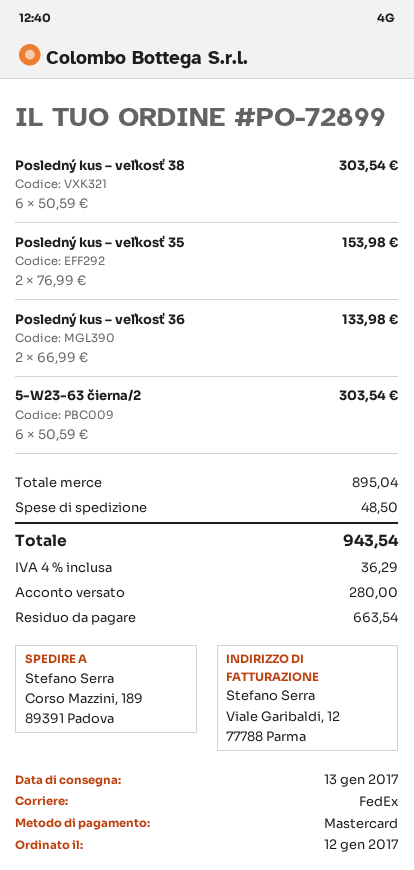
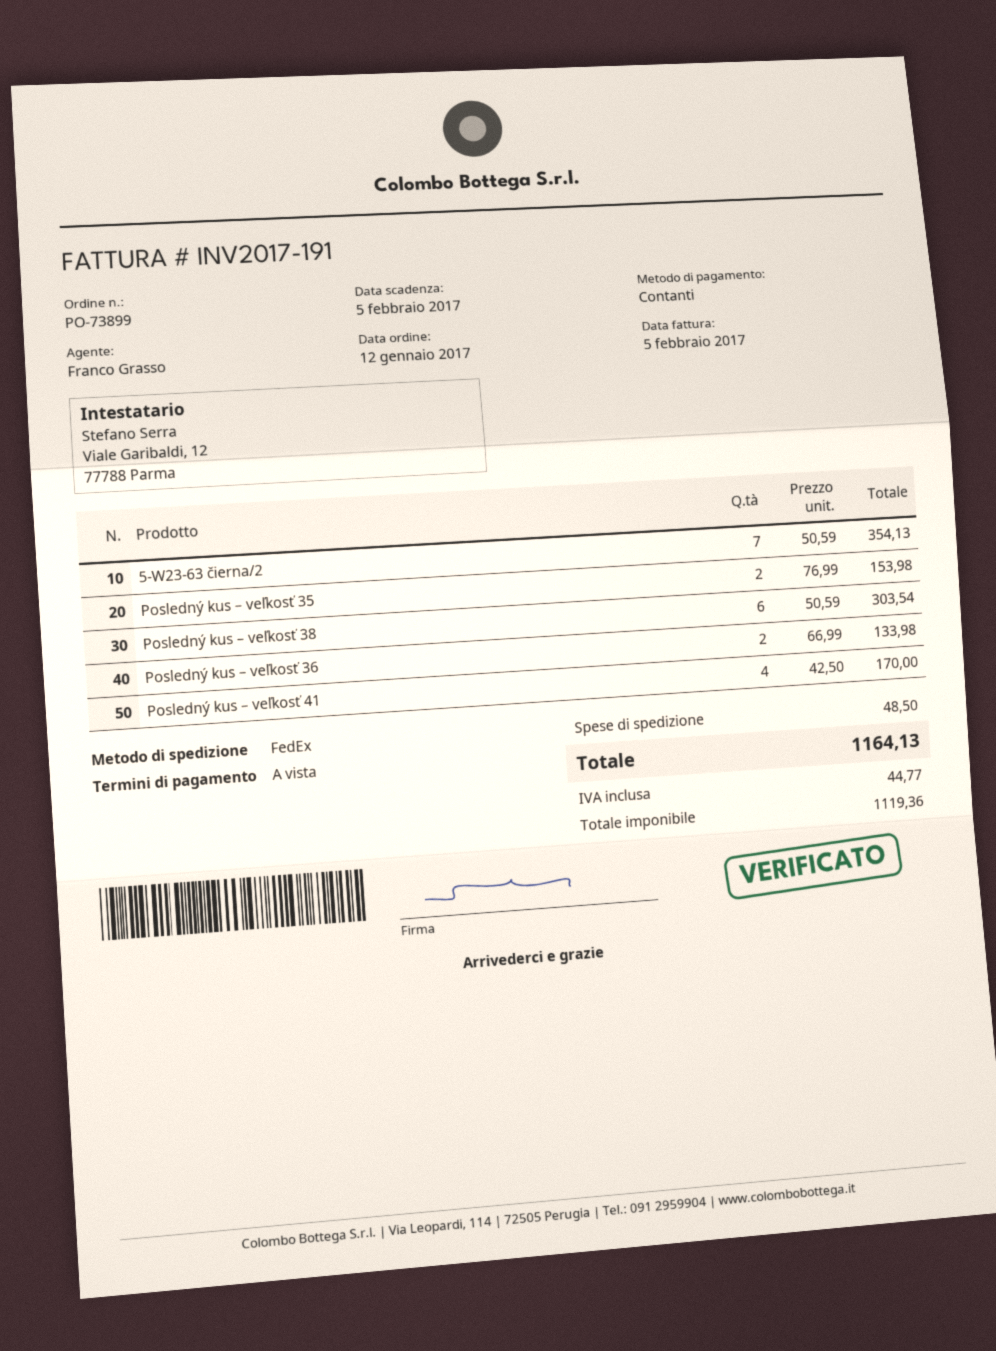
order number: PO-72899 -> PO-73899
payment method: Mastercard -> cash
5-W23-63 čierna/2: 6 x 50.59 = 303.54 -> 7 x 50.59 = 354.13
Posledný kus – veľkosť 41: none -> 4 x 42.50 = 170.00
tax: 36.29 -> 44.77
total: 943.54 -> 1164.13

